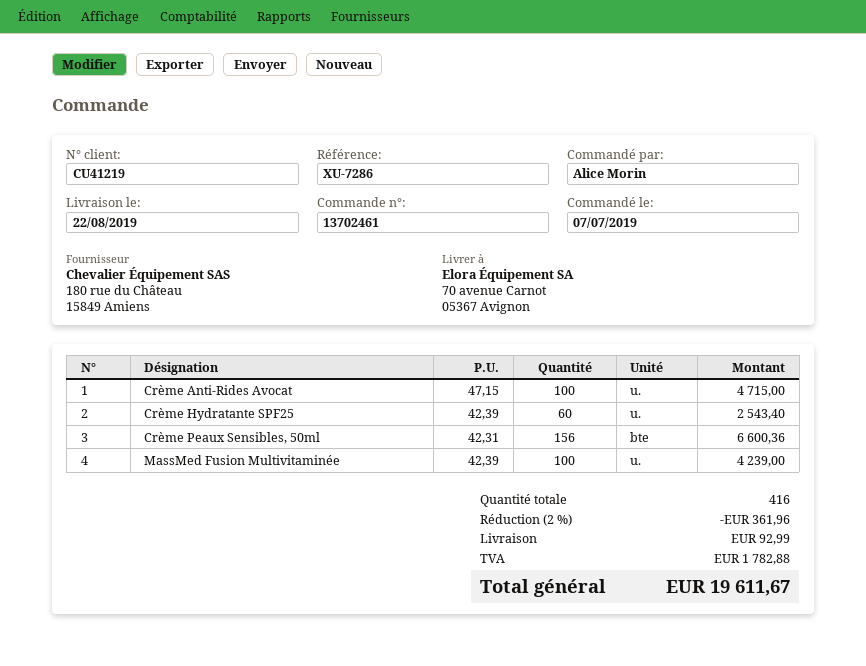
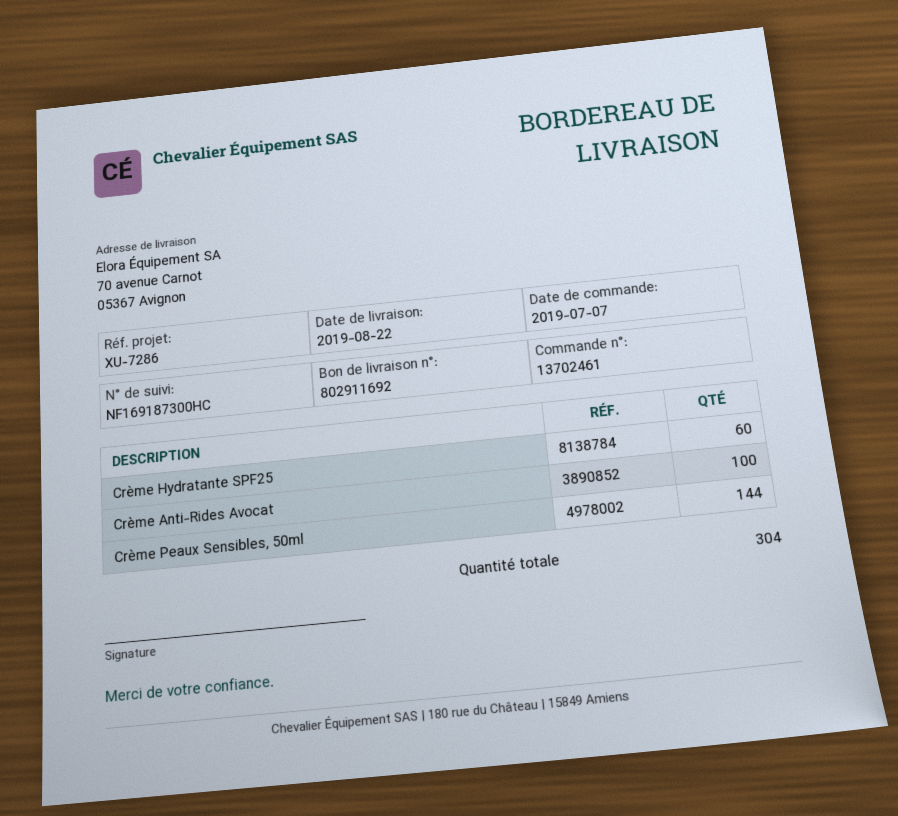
Crème Peaux Sensibles, 50ml: 156 -> 144
MassMed Fusion Multivitaminée: 100 -> none
total quantity: 416 -> 304

